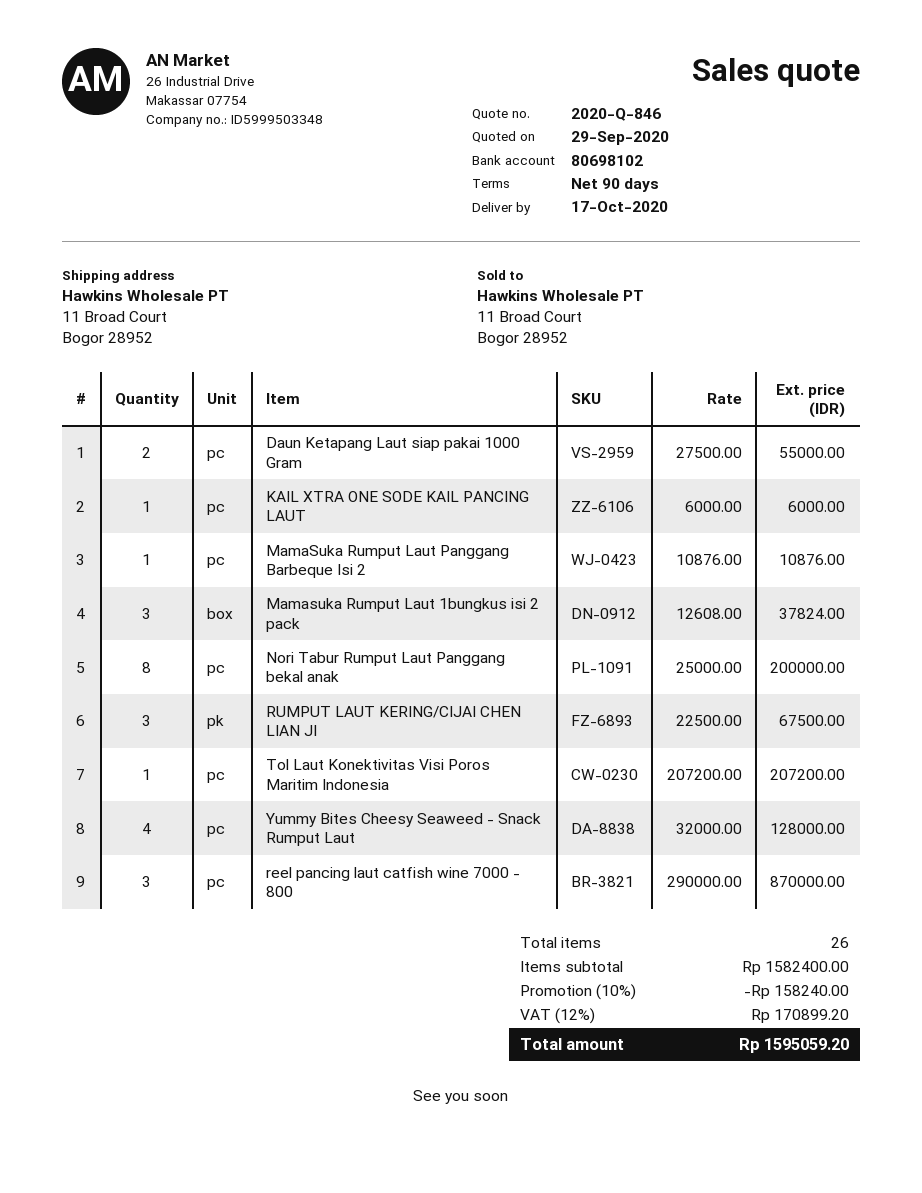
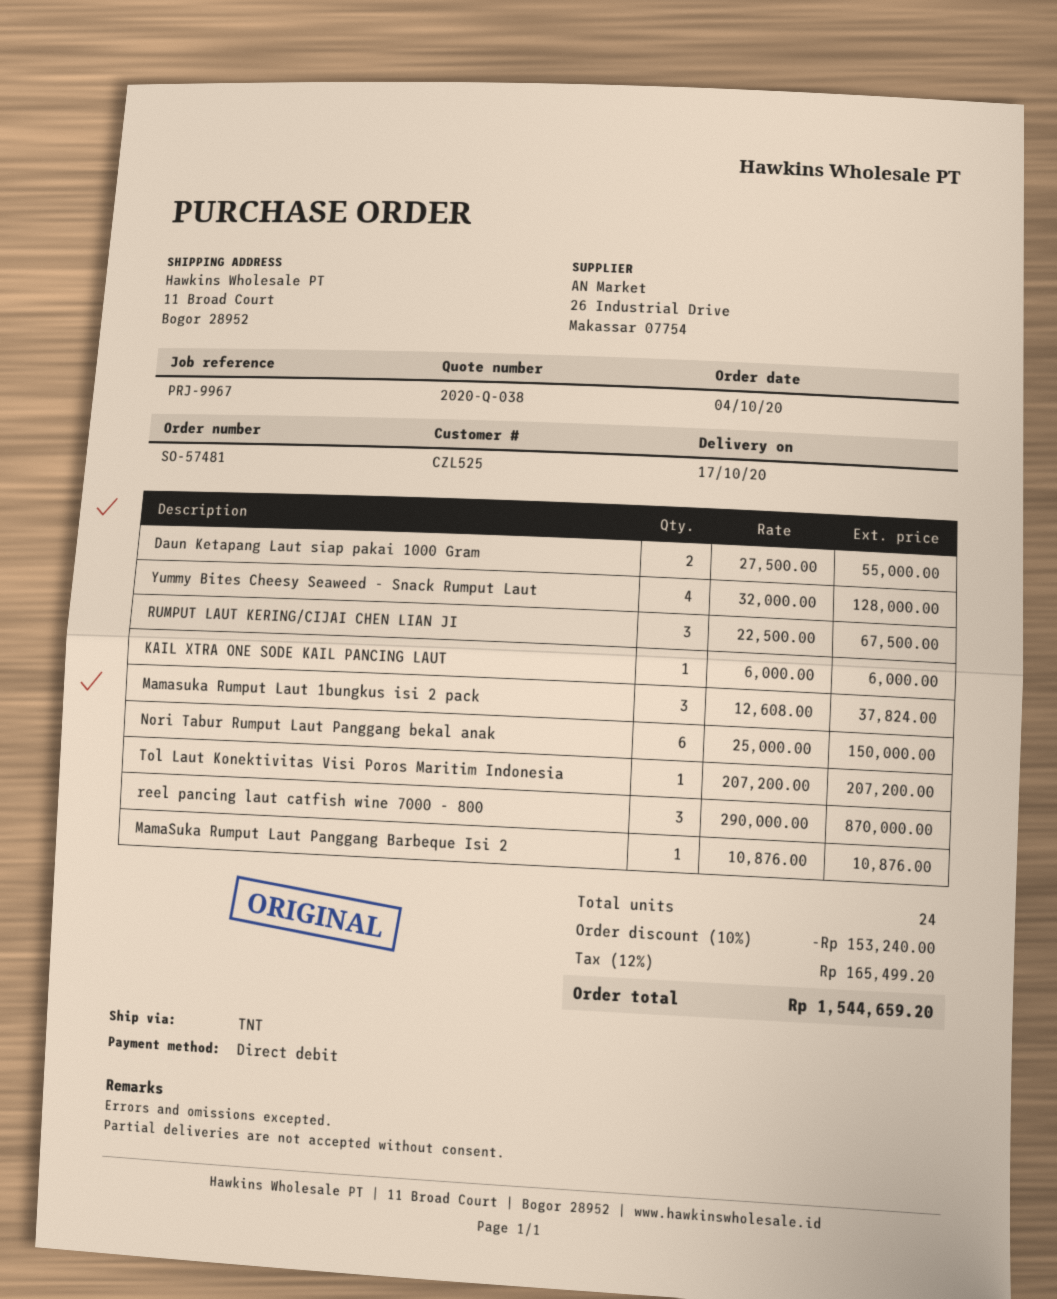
quote number: 2020-Q-846 -> 2020-Q-038
Nori Tabur Rumput Laut Panggang bekal anak: 8 x 25000.00 = 200000.00 -> 6 x 25000.00 = 150000.00
total quantity: 26 -> 24
discount: 10% = 158240.00 -> 10% = 153240.00
tax: 12% = 170899.20 -> 12% = 165499.20
total: 1595059.20 -> 1544659.20

